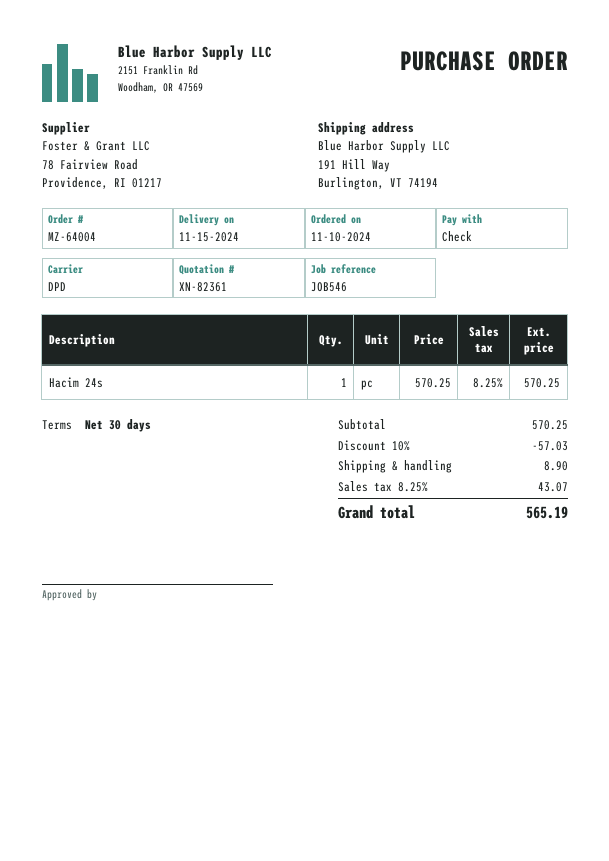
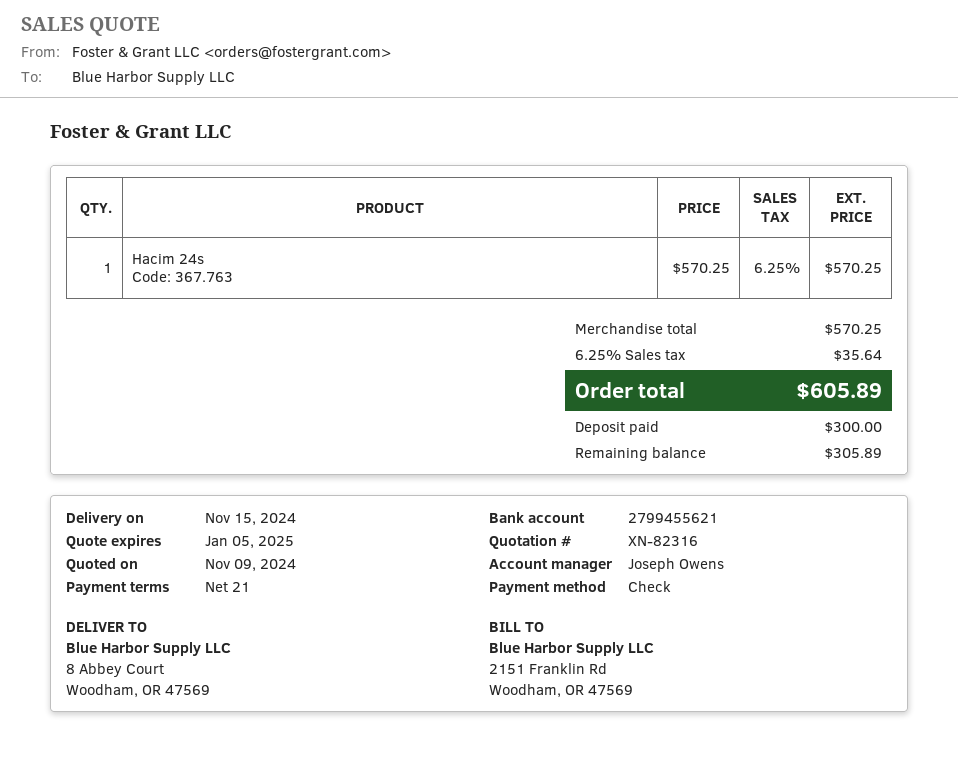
quote number: XN-82361 -> XN-82316
payment terms: 30 days -> 21 days
ship to: 191 Hill Way, Burlington, VT 74194 -> 8 Abbey Court, Woodham, OR 47569
discount: 10% = 57.03 -> none
shipping: 8.90 -> none
tax: 8.25% = 43.07 -> 6.25% = 35.64
total: 565.19 -> 605.89

